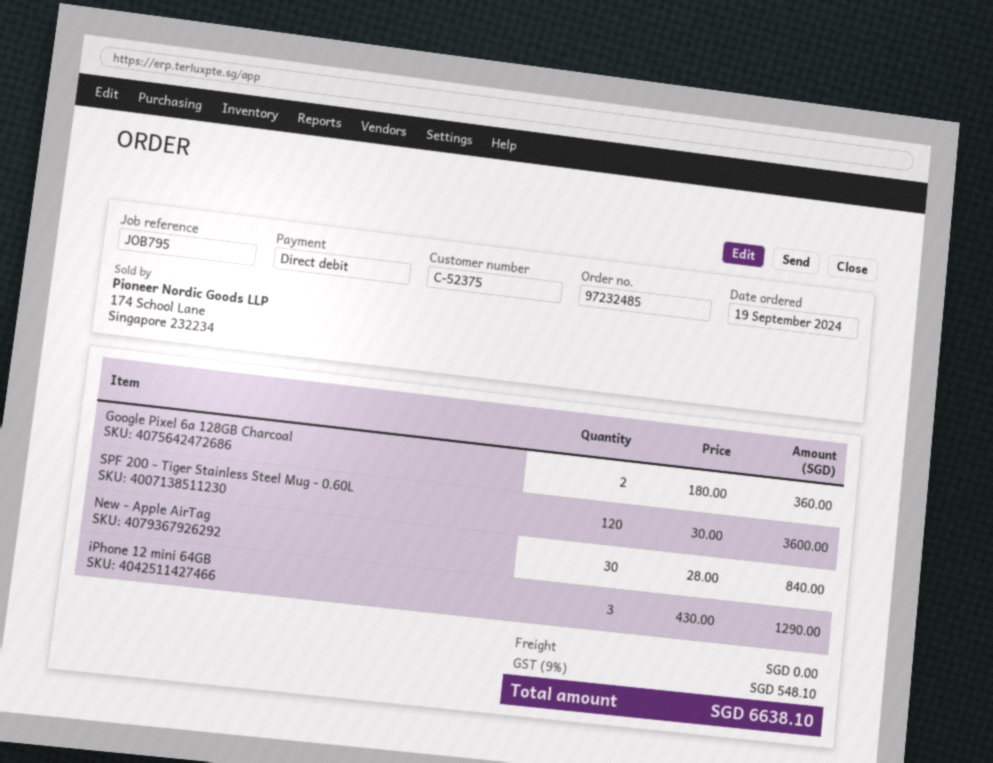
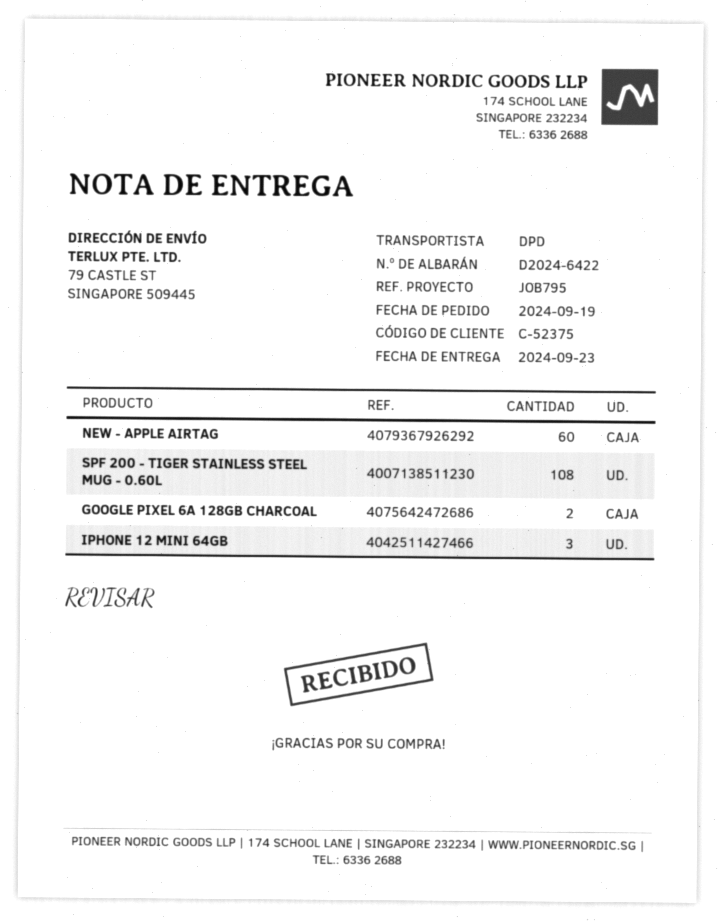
SPF 200 - Tiger Stainless Steel Mug - 0.60L: 120 -> 108
New - Apple AirTag: 30 -> 60

